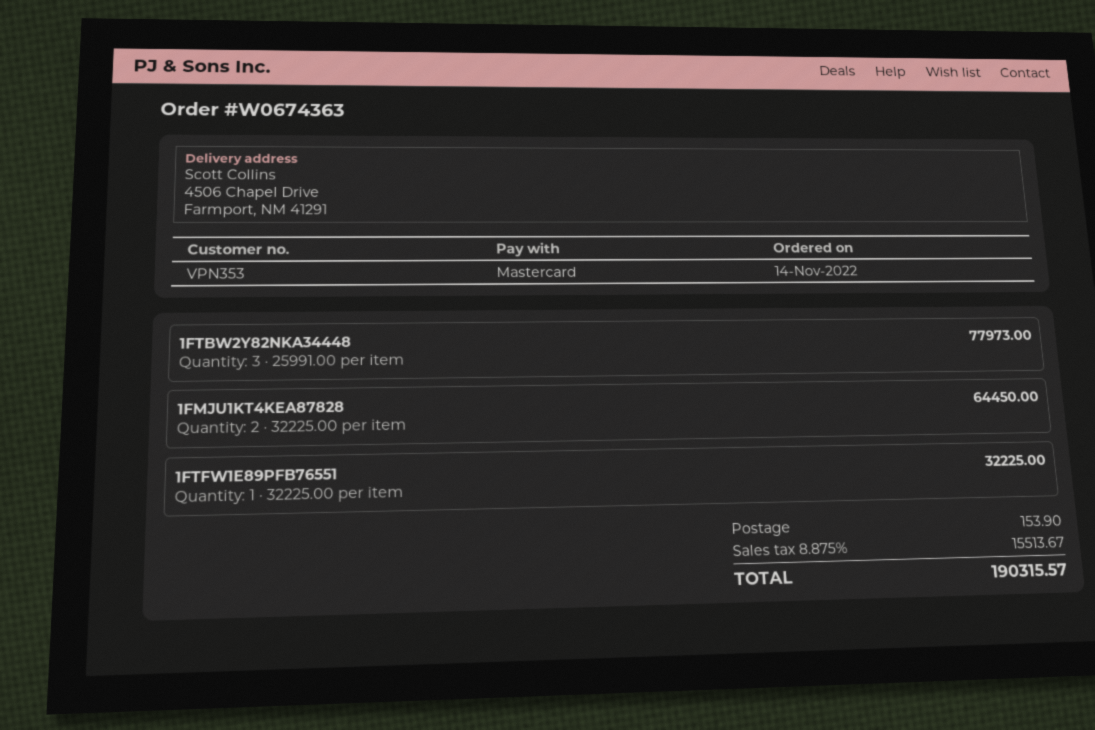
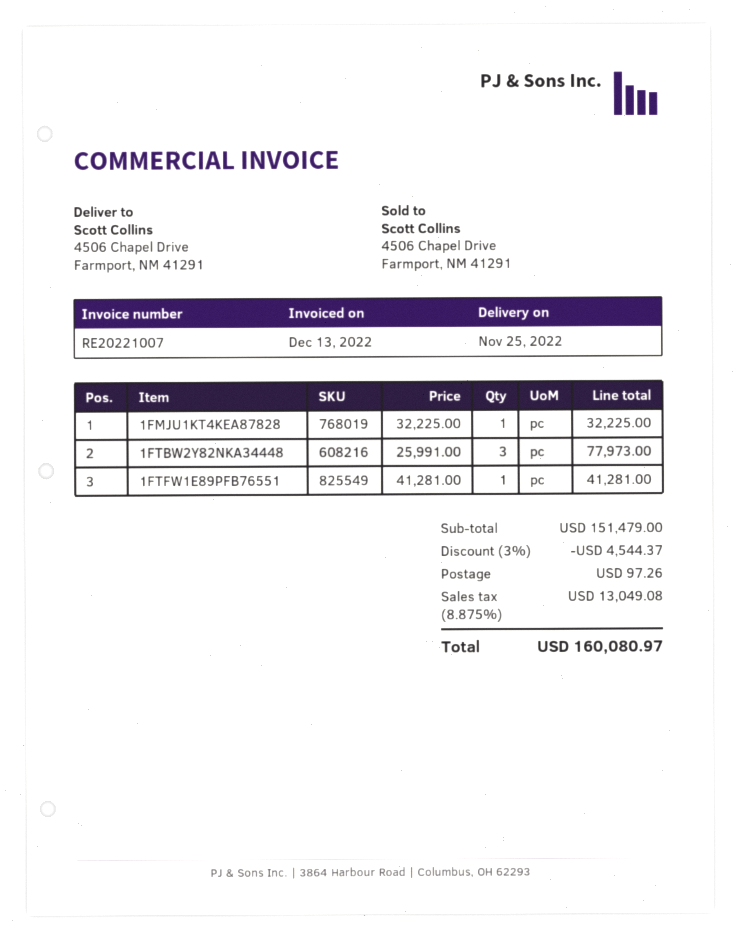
1FMJU1KT4KEA87828: 2 x 32225.00 = 64450.00 -> 1 x 32225.00 = 32225.00
1FTFW1E89PFB76551: 1 x 32225.00 = 32225.00 -> 1 x 41281.00 = 41281.00
discount: none -> 3% = 4544.37
shipping: 153.90 -> 97.26
tax: 8.875% = 15513.67 -> 8.875% = 13049.08
total: 190315.57 -> 160080.97

